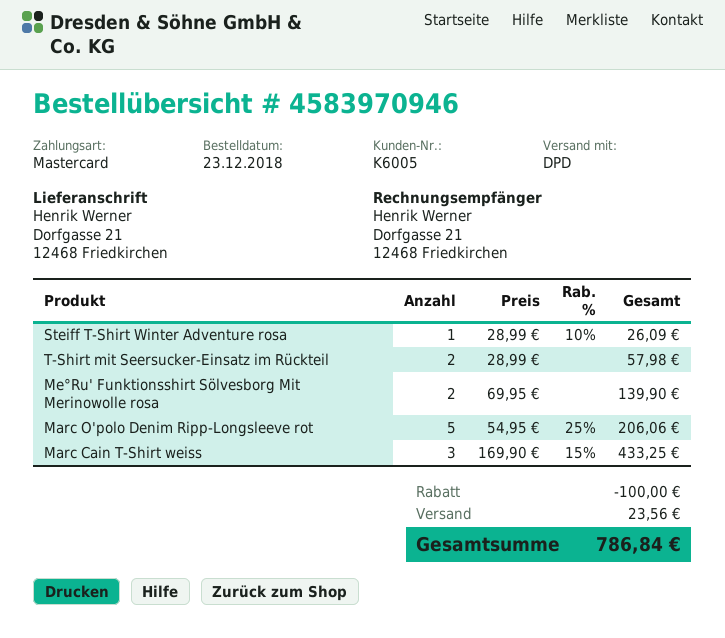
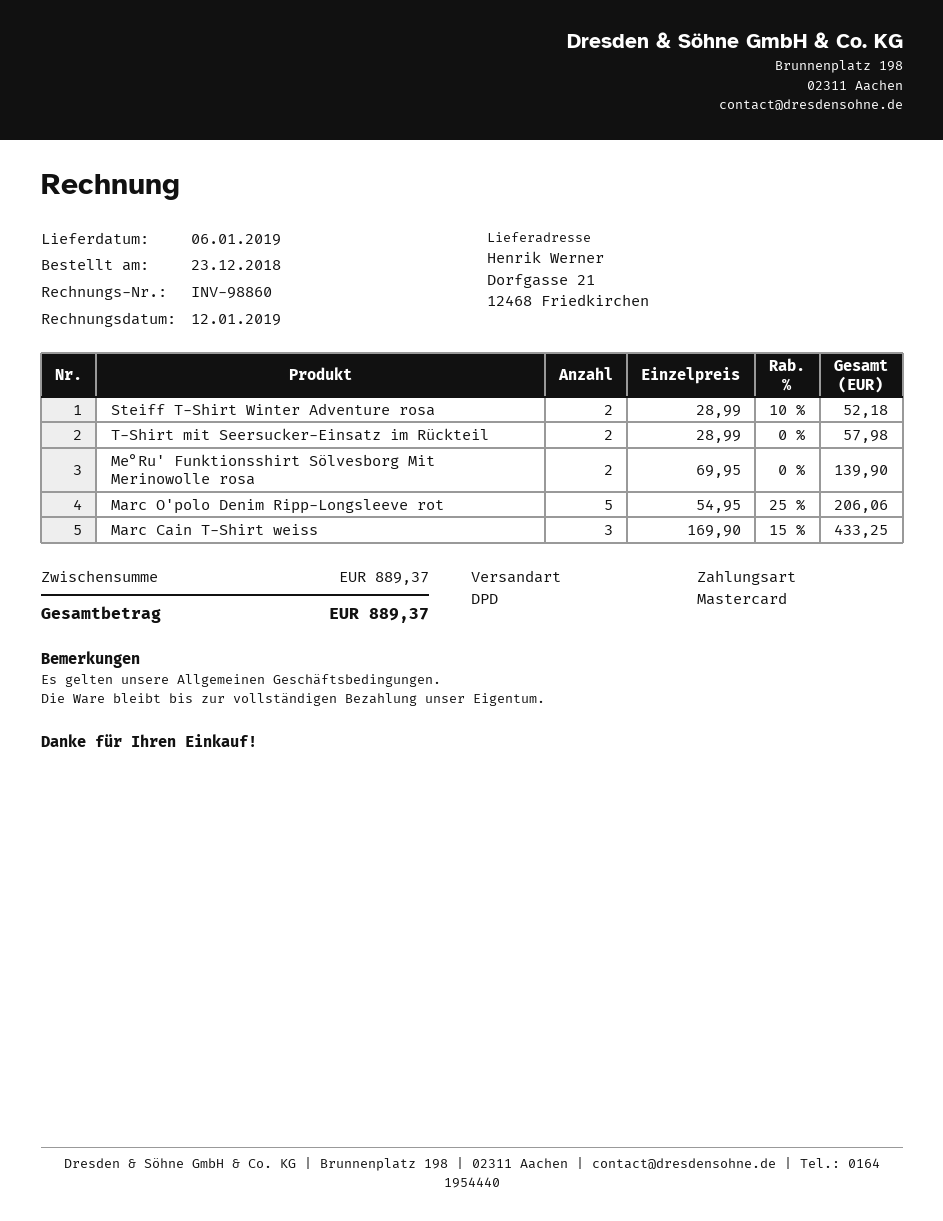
Steiff T-Shirt Winter Adventure rosa: 1 x 28.99 - 10% = 26.09 -> 2 x 28.99 - 10% = 52.18
discount: 100.00 -> none
shipping: 23.56 -> none
total: 786.84 -> 889.37

